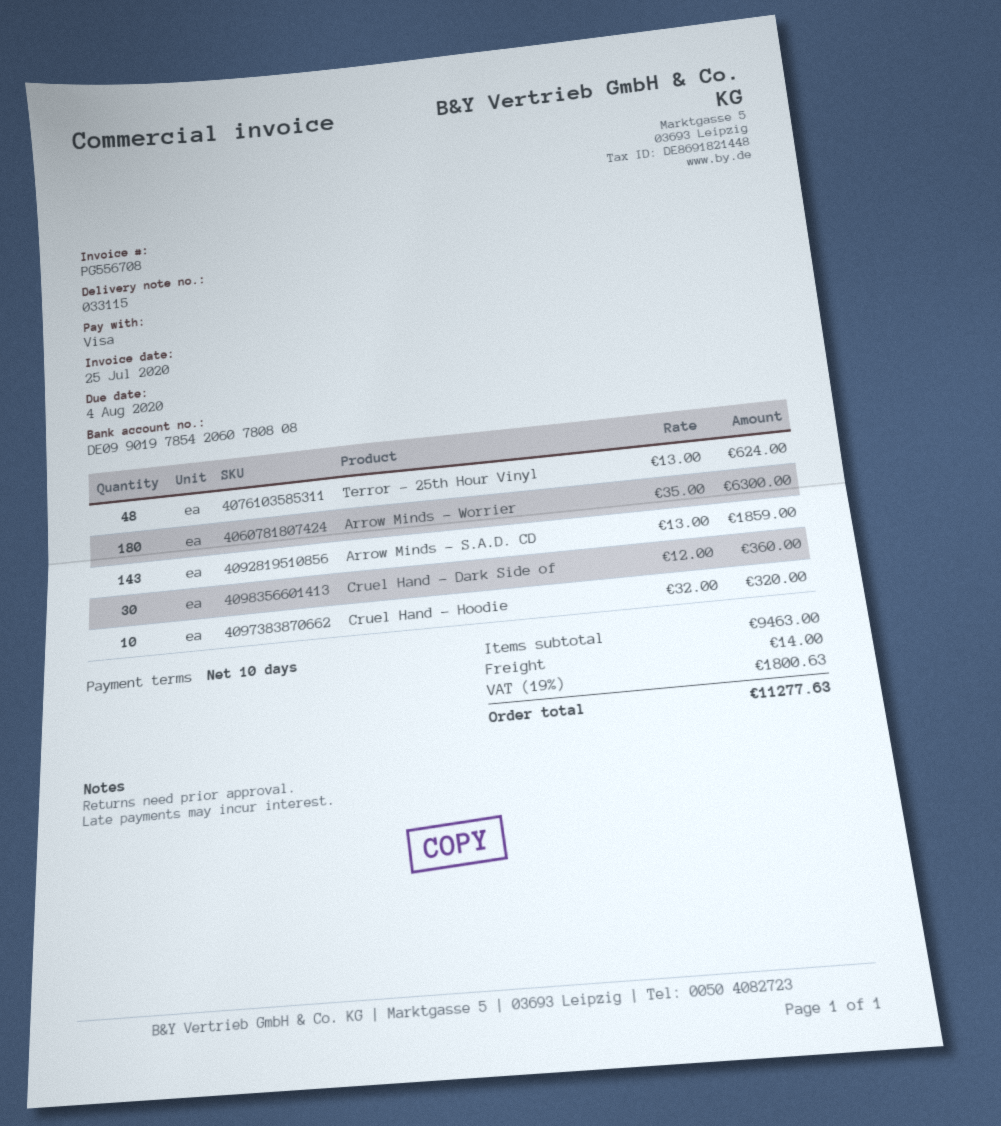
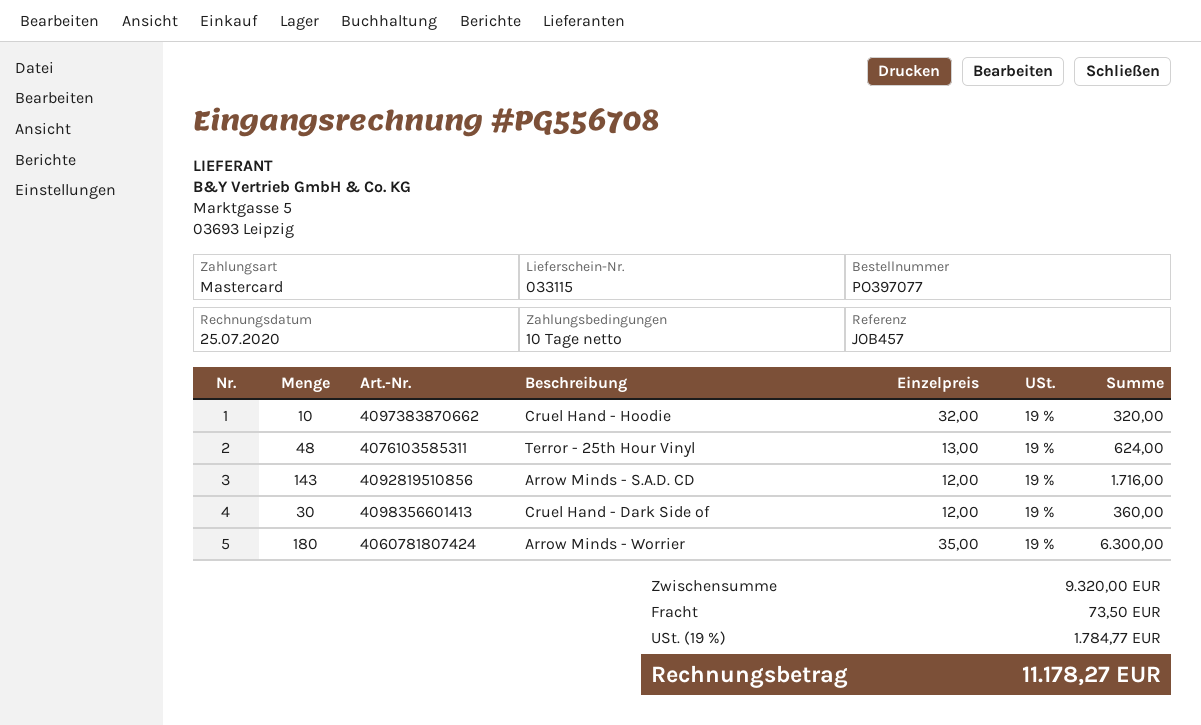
payment method: Visa -> Mastercard
Arrow Minds - S.A.D. CD: 143 x 13.00 = 1859.00 -> 143 x 12.00 = 1716.00
subtotal: 9463.00 -> 9320.00
shipping: 14.00 -> 73.50
tax: 19% = 1800.63 -> 19% = 1784.77
total: 11277.63 -> 11178.27

